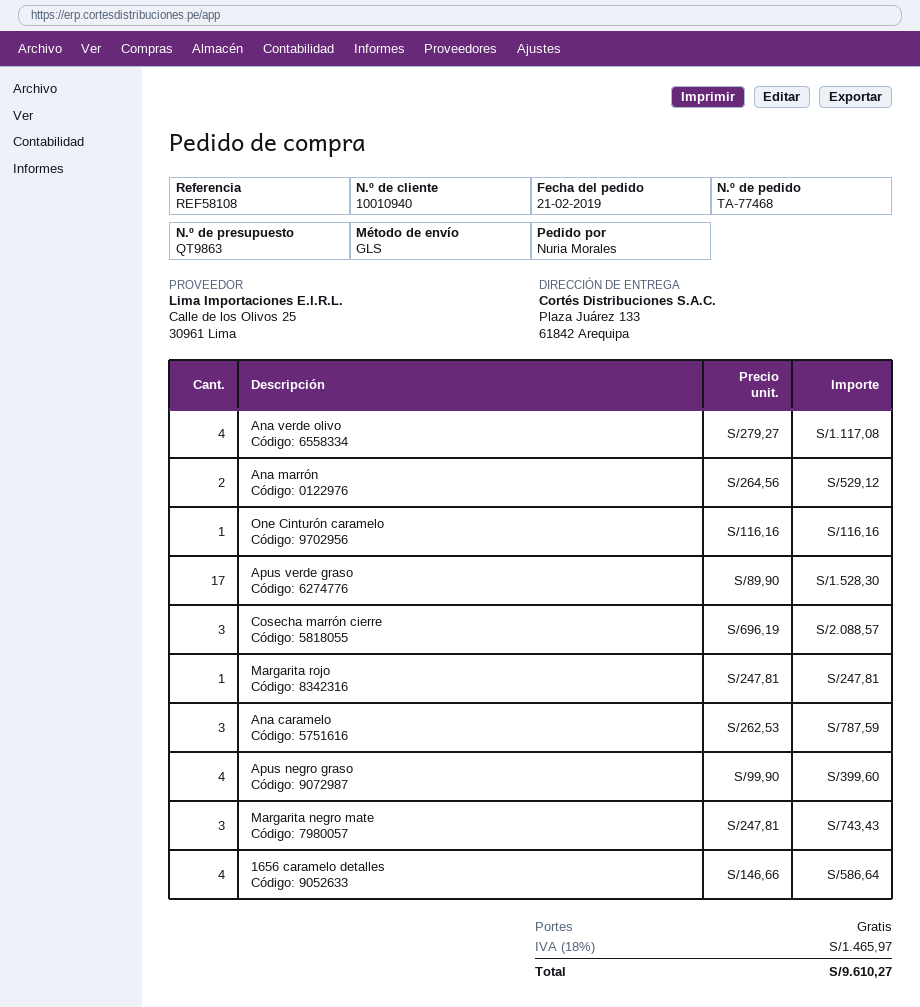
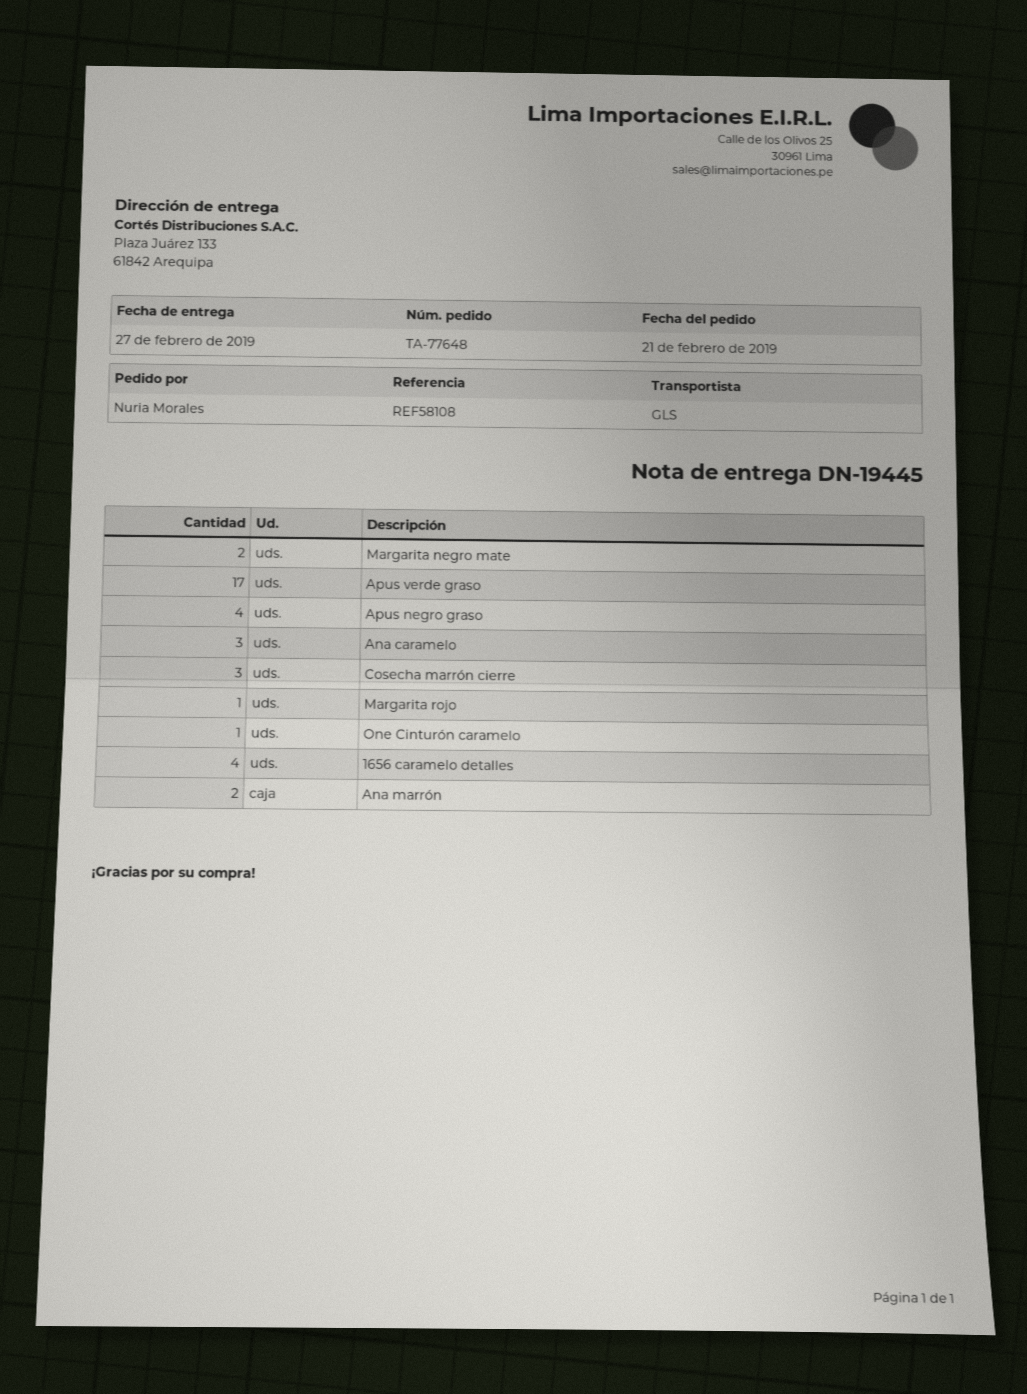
order number: TA-77468 -> TA-77648
Ana verde olivo: 4 -> none
Margarita negro mate: 3 -> 2

